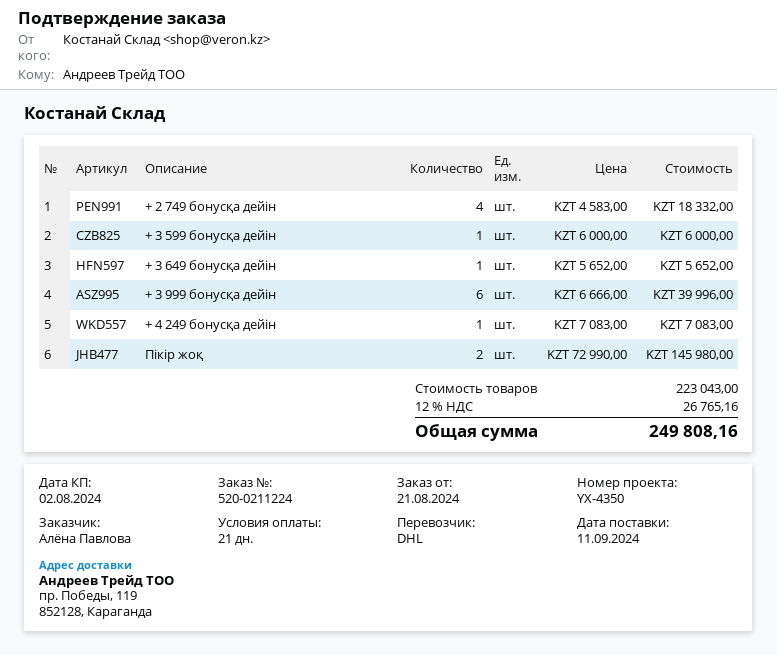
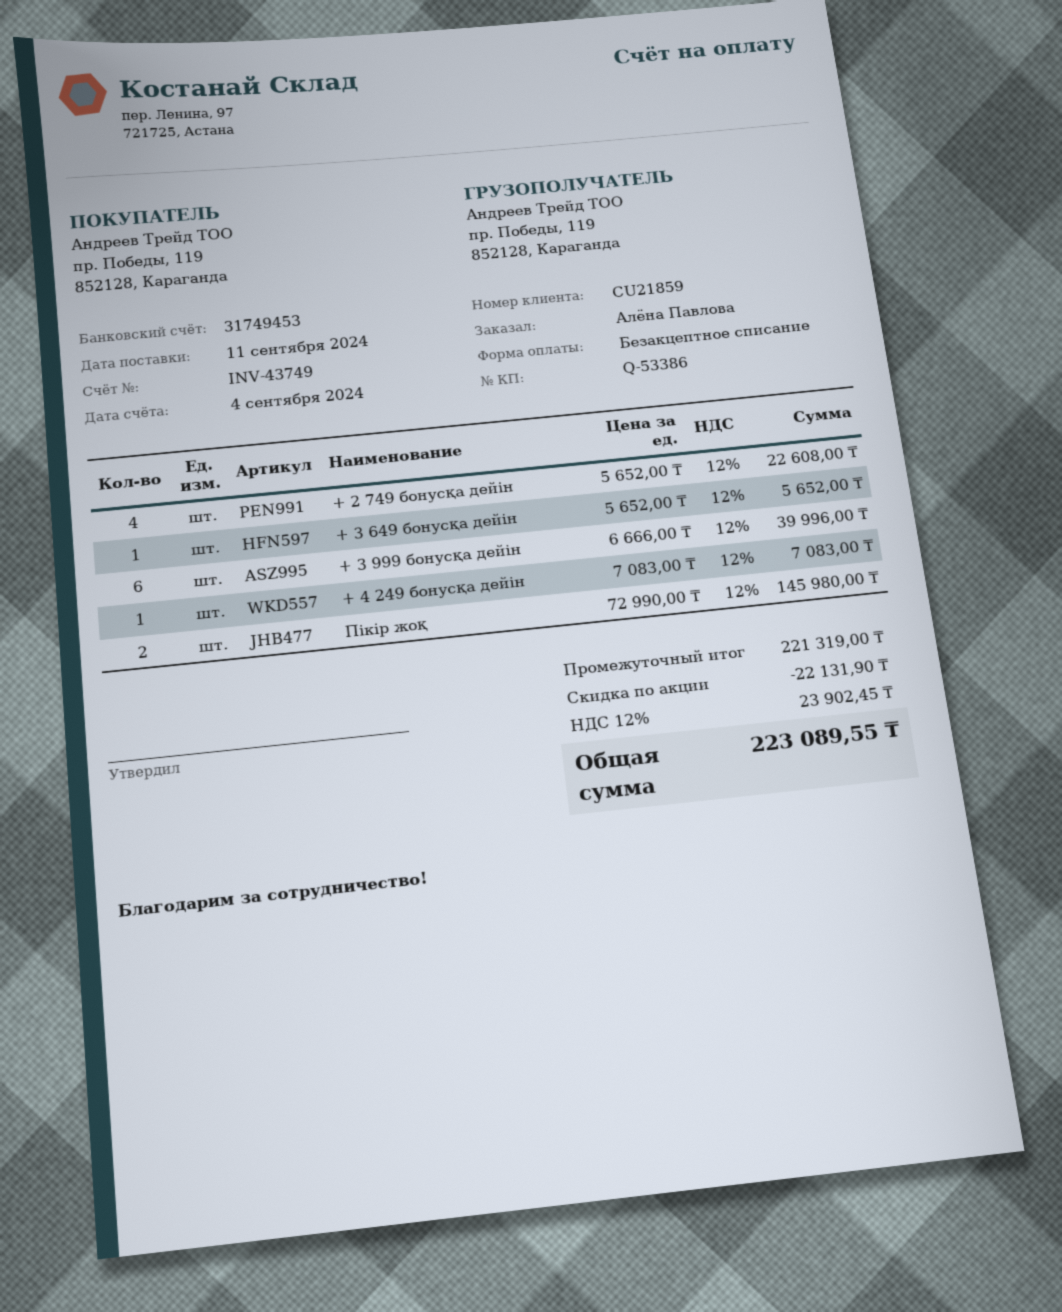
+ 2 749 бонусқа дейін: 4 x 4583.00 = 18332.00 -> 4 x 5652.00 = 22608.00
+ 3 599 бонусқа дейін: 1 x 6000.00 = 6000.00 -> none
subtotal: 223043.00 -> 221319.00
discount: none -> 22131.90
tax: 12% = 26765.16 -> 12% = 23902.45
total: 249808.16 -> 223089.55

